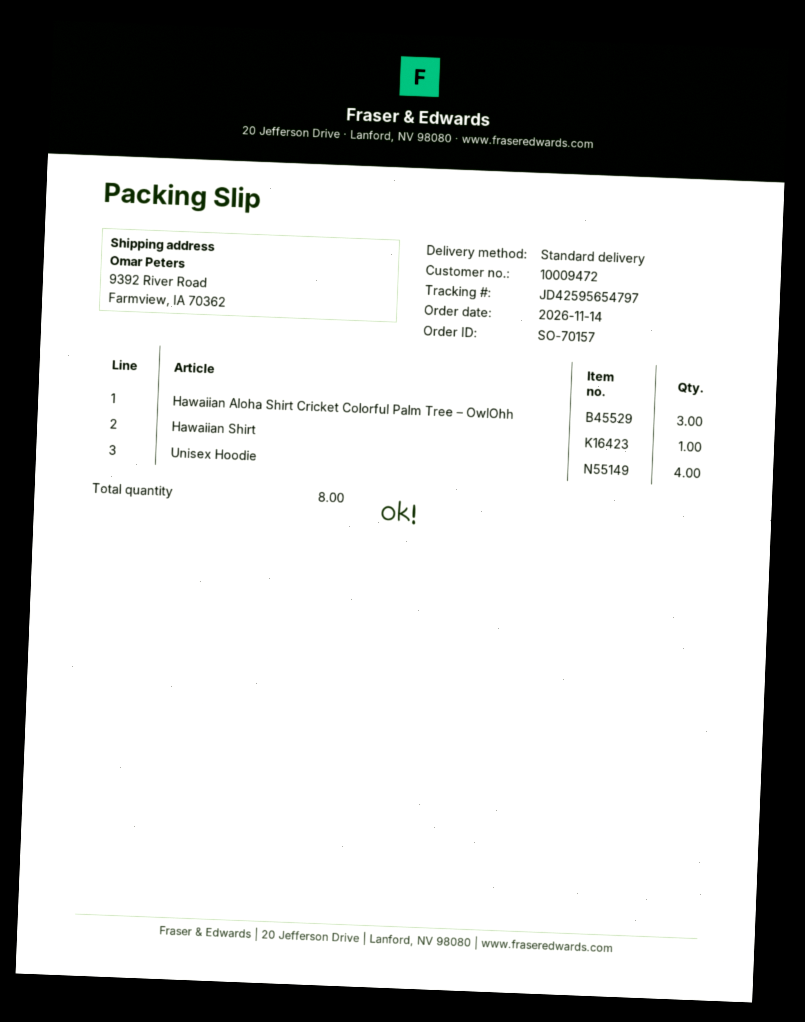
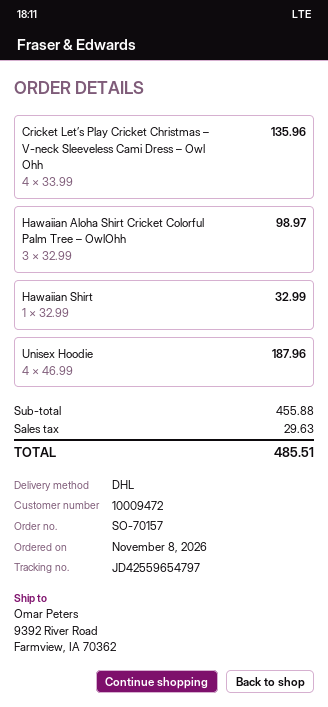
order date: 2026-11-14 -> 2026-11-08
shipping method: standard -> DHL
tracking number: JD42595654797 -> JD42559654797
Cricket Let’s Play Cricket Christmas – V-neck Sleeveless Cami Dress – Owl Ohh: none -> 4

